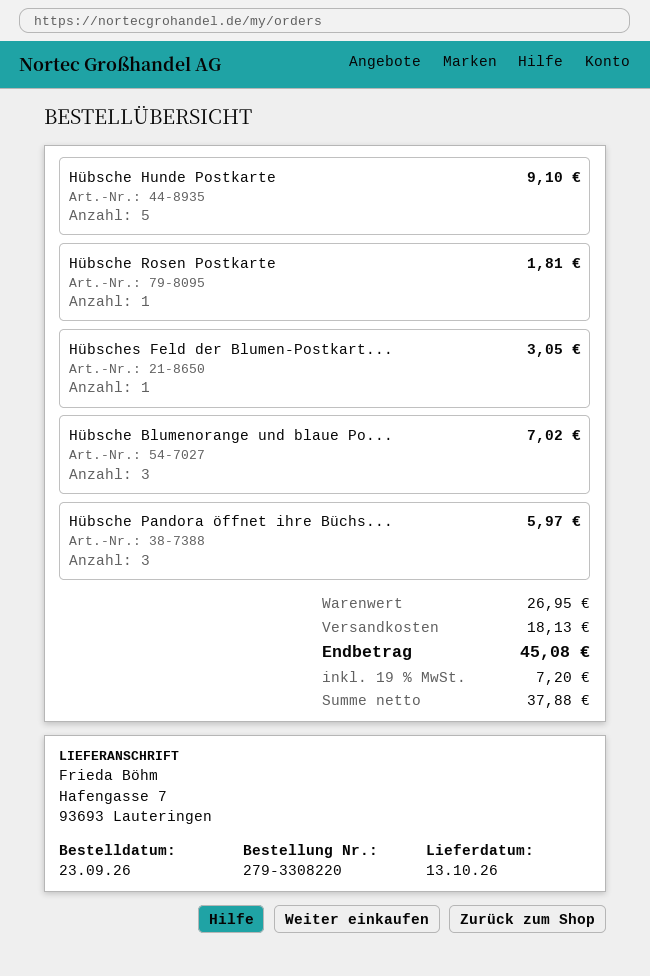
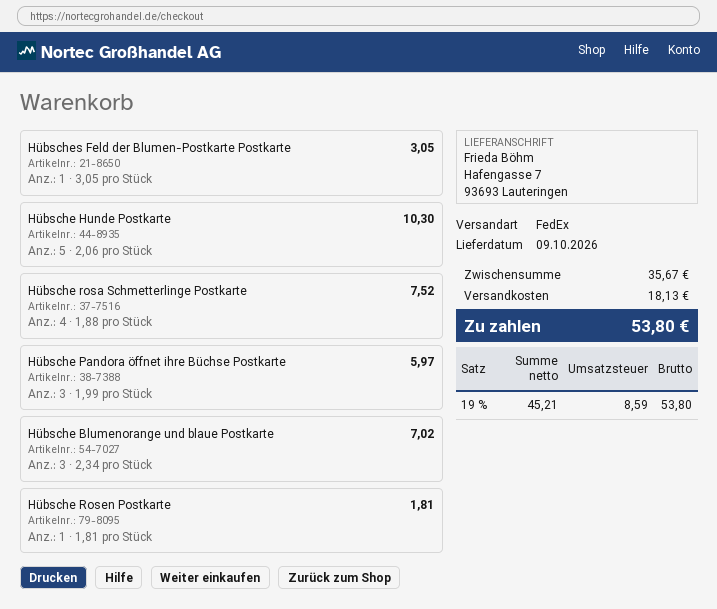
delivery date: 2026-10-13 -> 2026-10-09
Hübsche Hunde Postkarte: 5 for 9.10 -> 5 for 10.30
Hübsche rosa Schmetterlinge Postkarte: none -> 4 for 7.52
subtotal: 26.95 -> 35.67
net: 37.88 -> 45.21
tax: 19% = 7.20 -> 19% = 8.59
total: 45.08 -> 53.80

